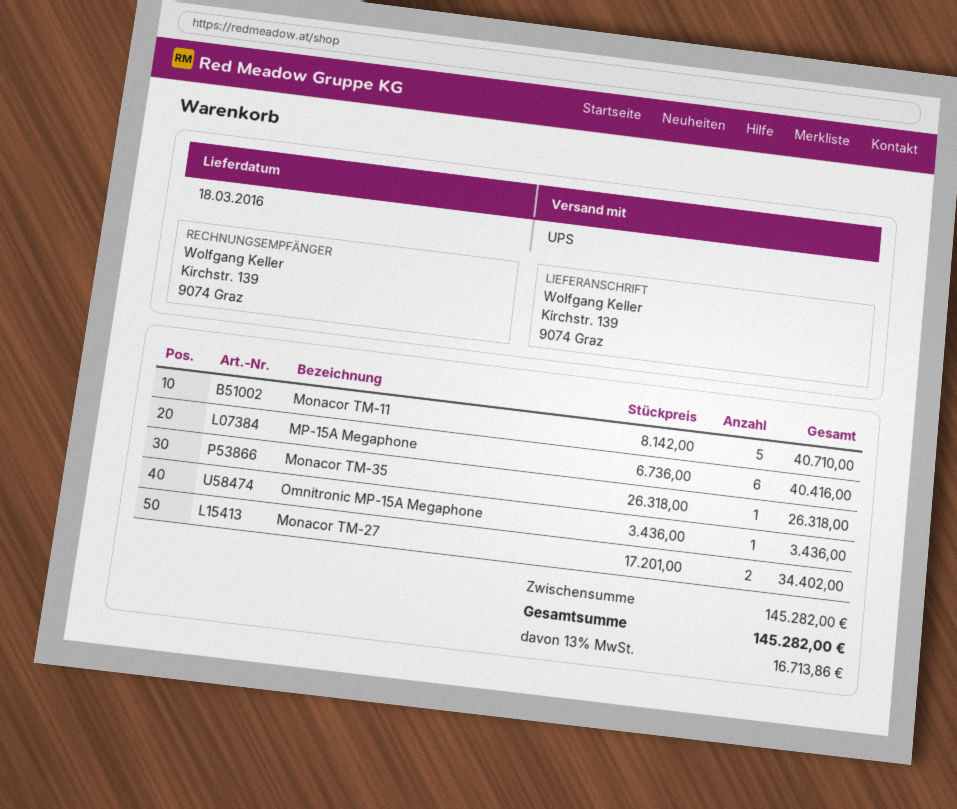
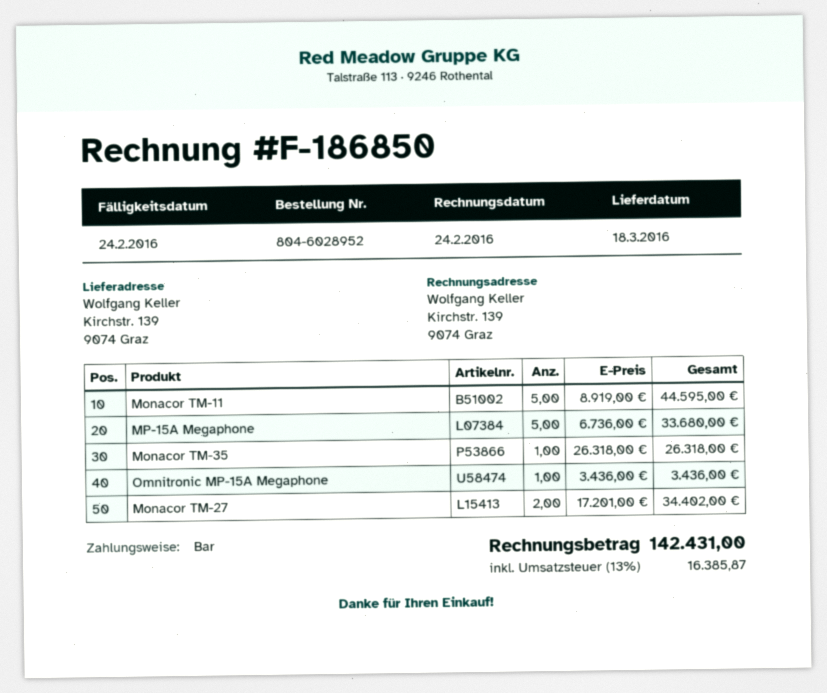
Monacor TM-11: 5 x 8142.00 = 40710.00 -> 5 x 8919.00 = 44595.00
MP-15A Megaphone: 6 x 6736.00 = 40416.00 -> 5 x 6736.00 = 33680.00
tax: 13% = 16713.86 -> 13% = 16385.87
total: 145282.00 -> 142431.00

